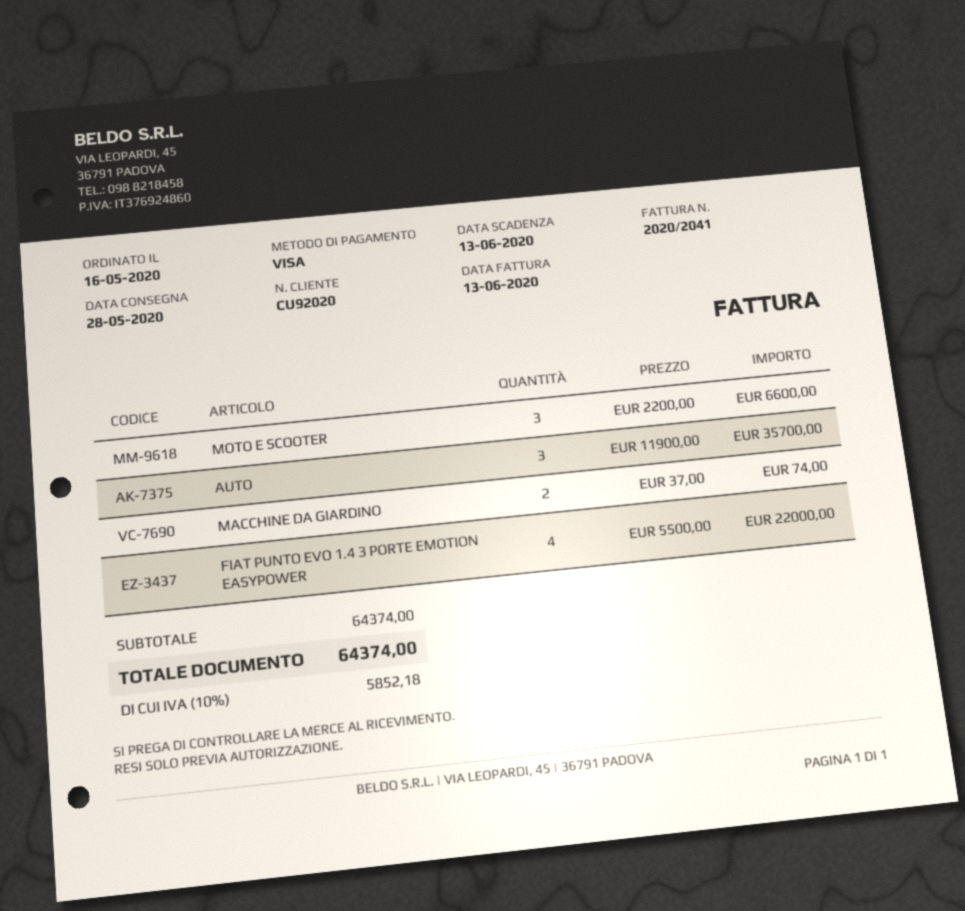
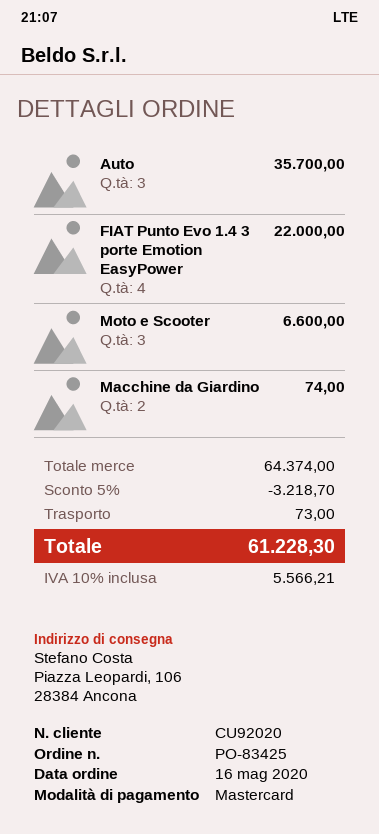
payment method: Visa -> Mastercard
discount: none -> 5% = 3218.70
shipping: none -> 73.00
tax: 10% = 5852.18 -> 10% = 5566.21
total: 64374.00 -> 61228.30

